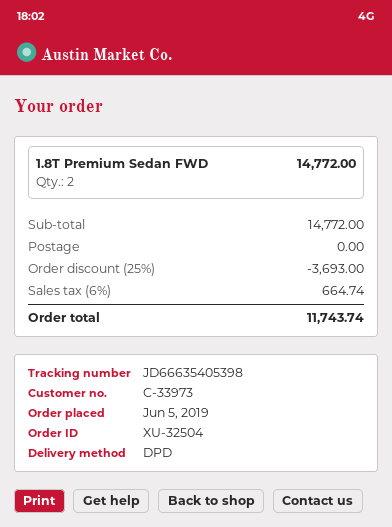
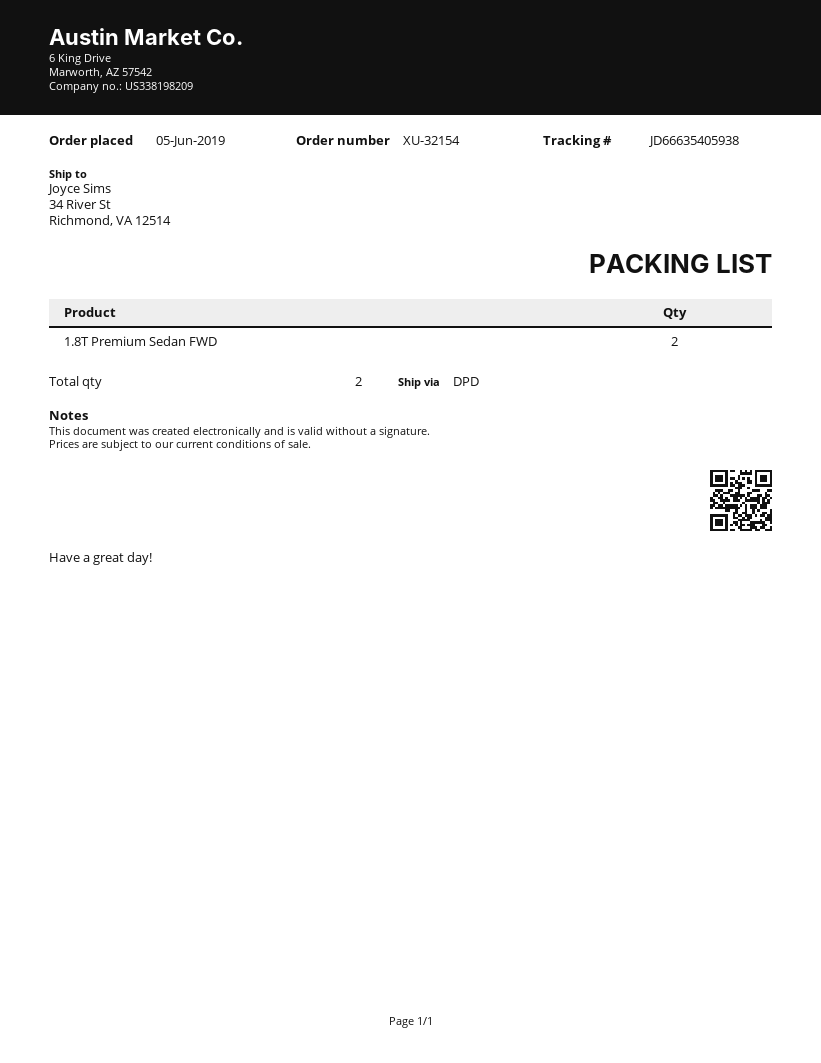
order number: XU-32504 -> XU-32154
tracking number: JD66635405398 -> JD66635405938

